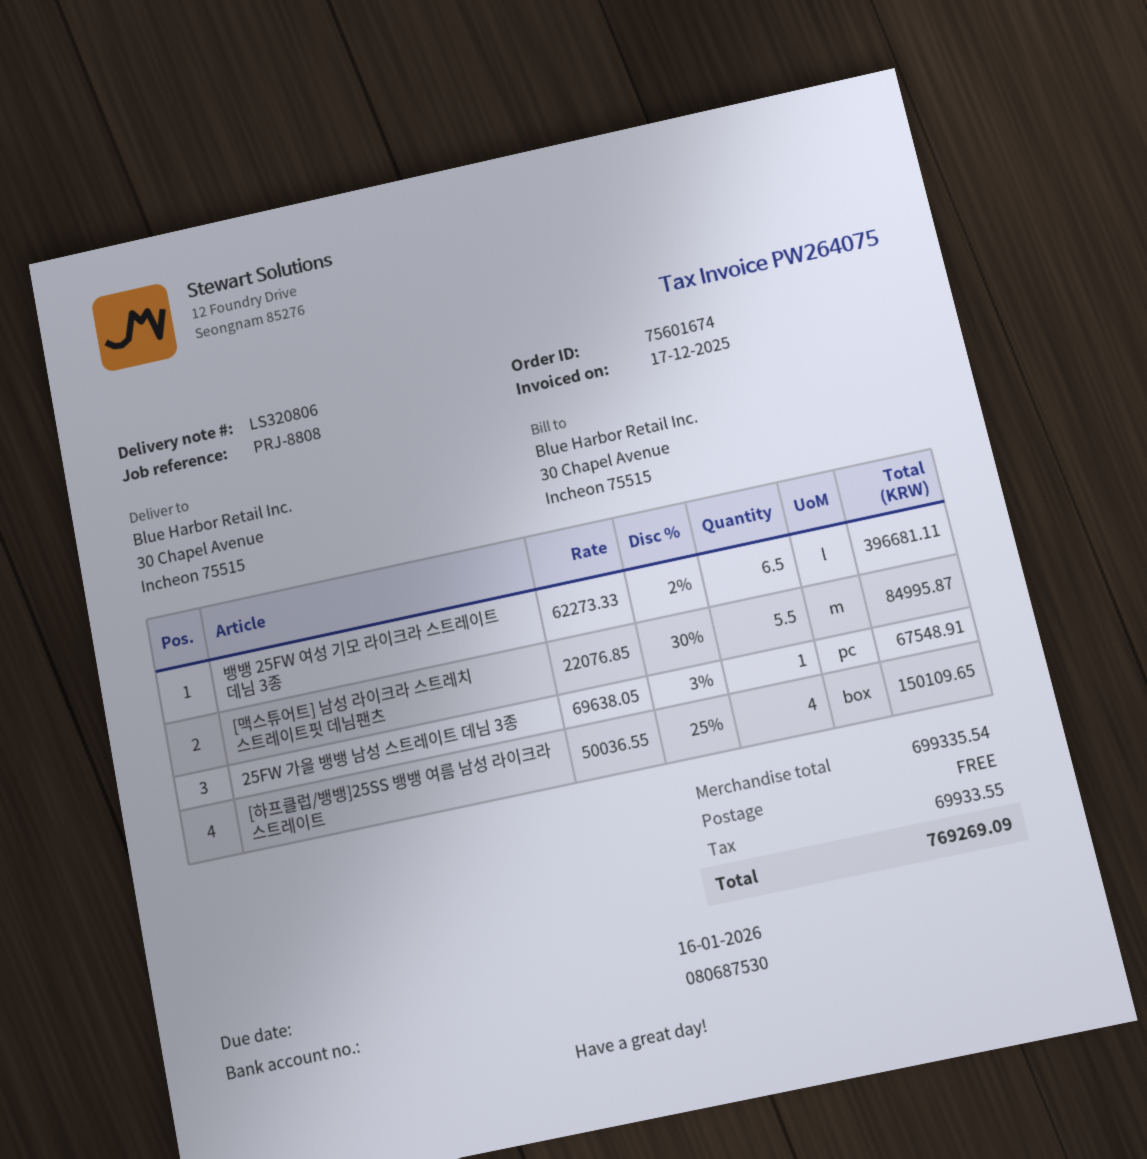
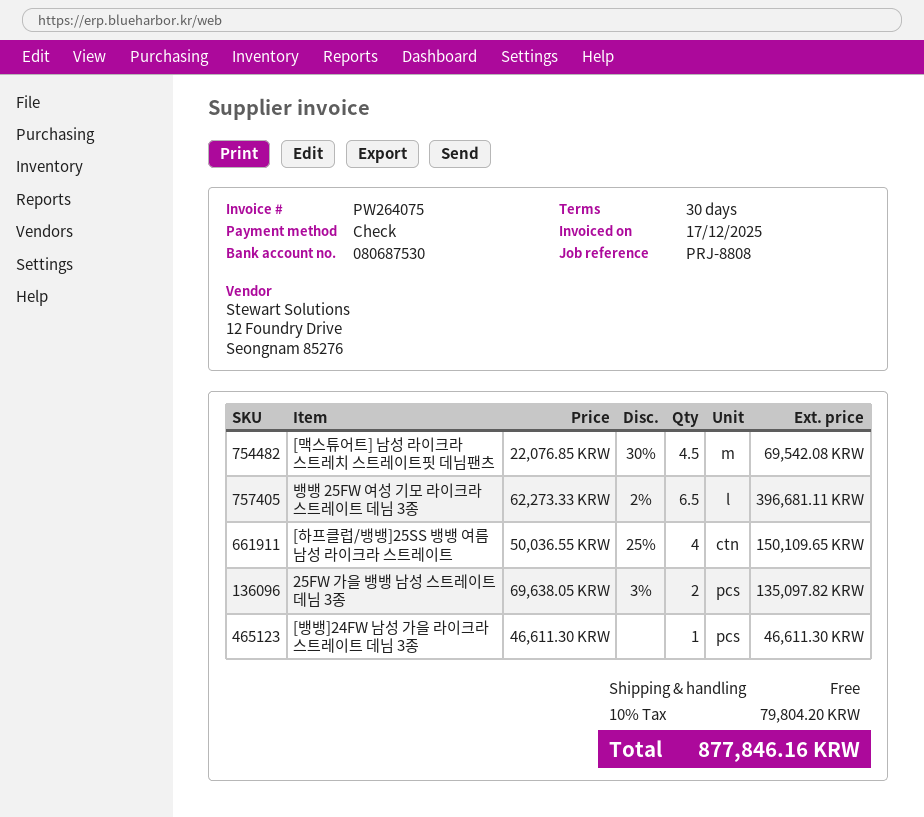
[맥스튜어트] 남성 라이크라 스트레치 스트레이트핏 데님팬츠: 5.5 x 22076.85 - 30% = 84995.87 -> 4.5 x 22076.85 - 30% = 69542.08
25FW 가을 뱅뱅 남성 스트레이트 데님 3종: 1 x 69638.05 - 3% = 67548.91 -> 2 x 69638.05 - 3% = 135097.82
[뱅뱅]24FW 남성 가을 라이크라 스트레이트 데님 3종: none -> 1 x 46611.30 = 46611.30
tax: 69933.55 -> 79804.20
total: 769269.09 -> 877846.16

